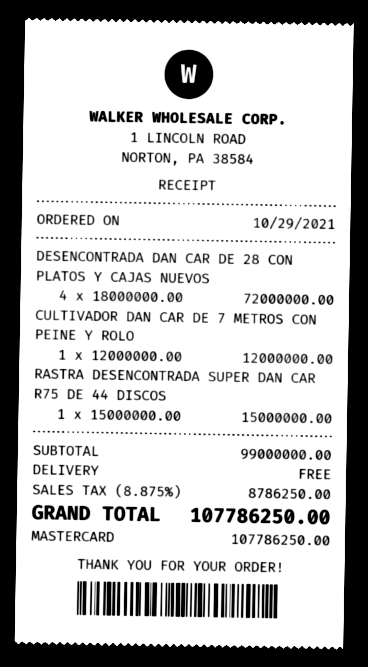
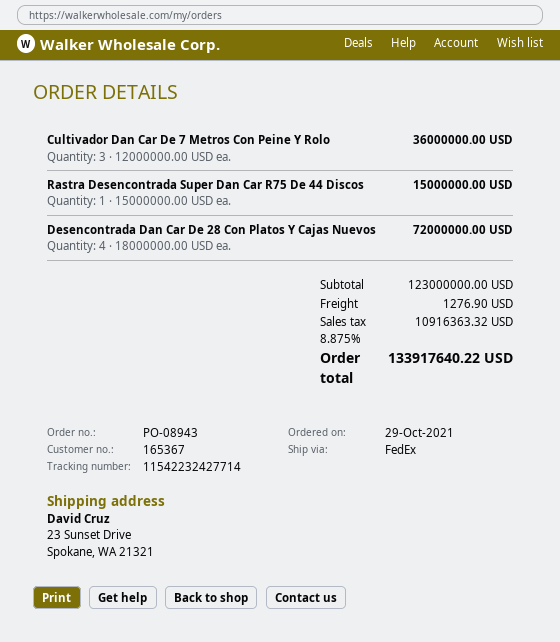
CULTIVADOR DAN CAR DE 7 METROS CON PEINE Y ROLO: 1 x 12000000.00 = 12000000.00 -> 3 x 12000000.00 = 36000000.00
subtotal: 99000000.00 -> 123000000.00
shipping: 0.00 -> 1276.90
tax: 8.875% = 8786250.00 -> 8.875% = 10916363.32
total: 107786250.00 -> 133917640.22

